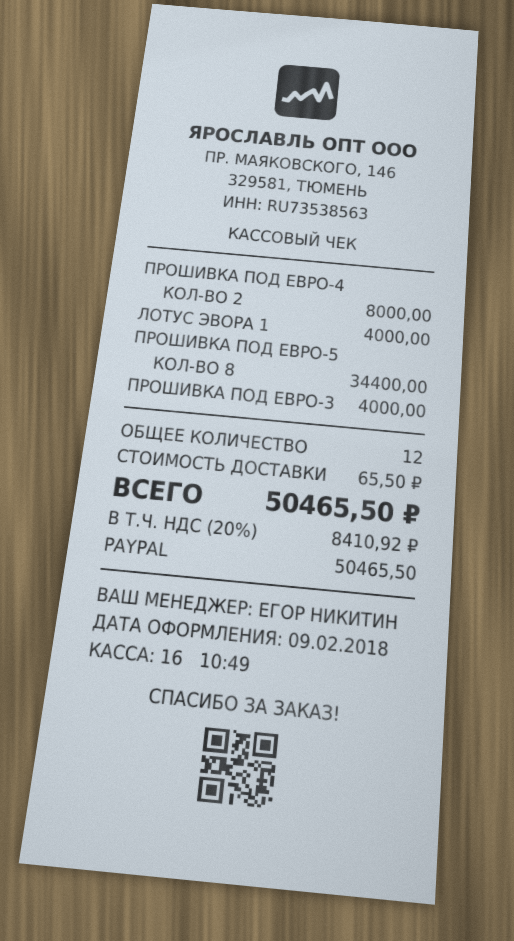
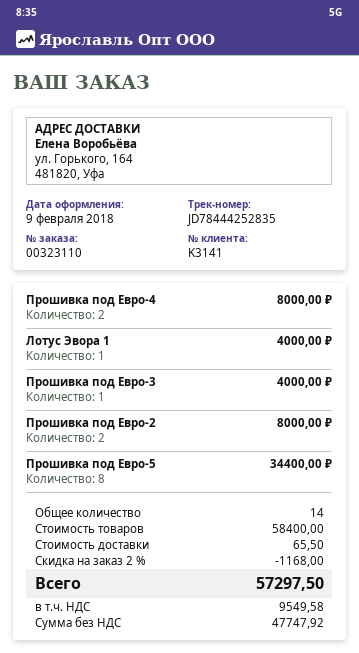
Прошивка под Евро-2: none -> 2 for 8000.00
total quantity: 12 -> 14
discount: none -> 2% = 1168.00
tax: 8410.92 -> 9549.58
total: 50465.50 -> 57297.50

